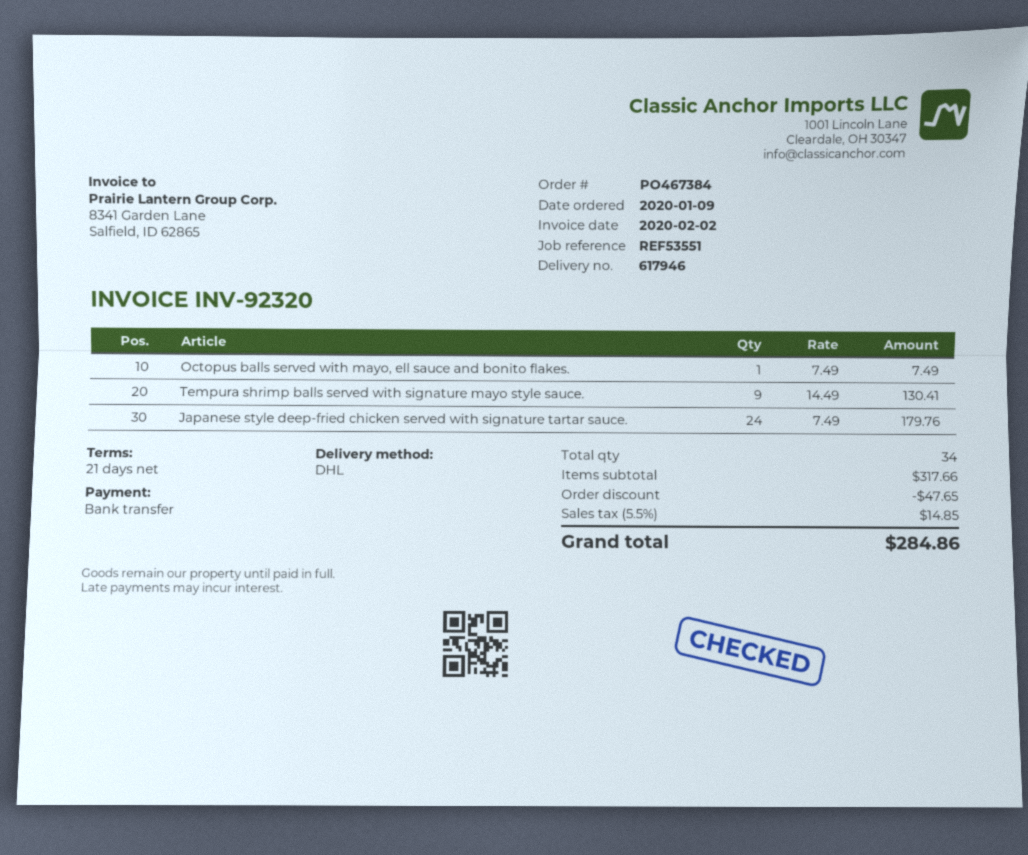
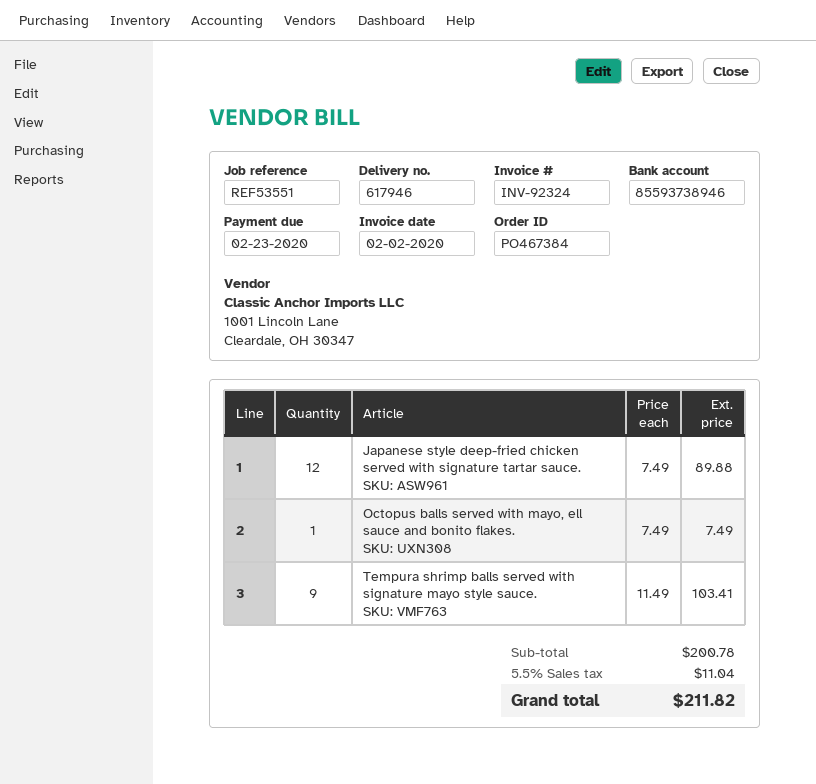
invoice number: INV-92320 -> INV-92324
Tempura shrimp balls served with signature mayo style sauce.: 9 x 14.49 = 130.41 -> 9 x 11.49 = 103.41
Japanese style deep-fried chicken served with signature tartar sauce.: 24 x 7.49 = 179.76 -> 12 x 7.49 = 89.88
subtotal: 317.66 -> 200.78
discount: 47.65 -> none
tax: 5.5% = 14.85 -> 5.5% = 11.04
total: 284.86 -> 211.82

